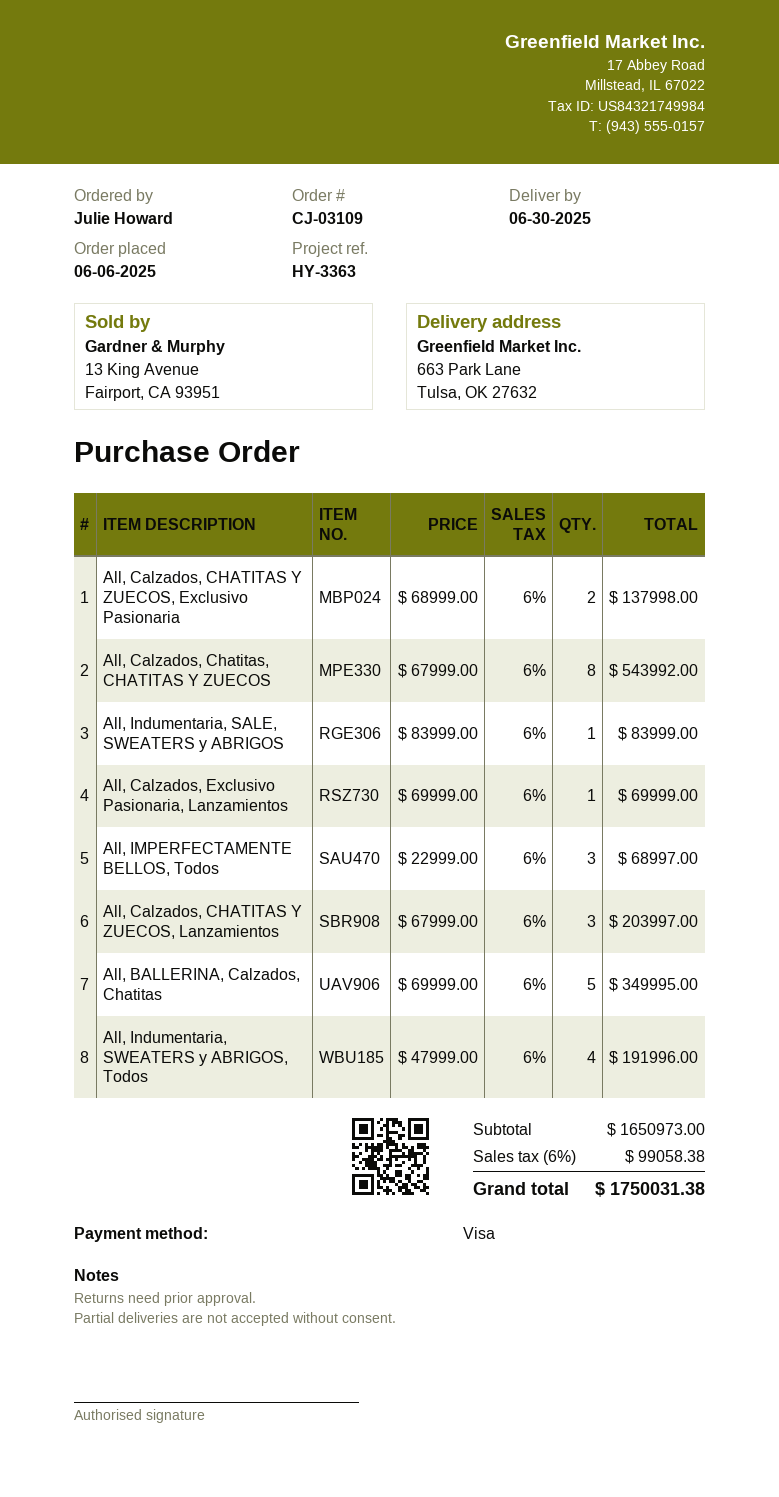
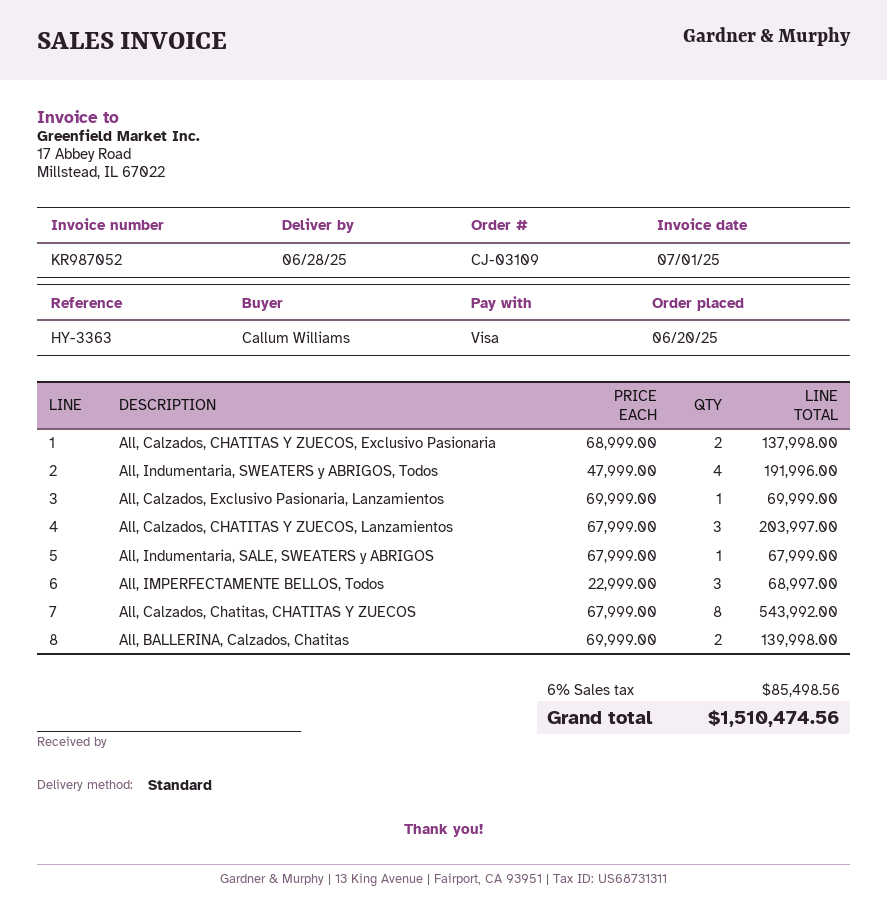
order date: 2025-06-06 -> 2025-06-20
delivery date: 2025-06-30 -> 2025-06-28
ordered by: Julie Howard -> Callum Williams
All, Indumentaria, SALE, SWEATERS y ABRIGOS: 1 x 83999.00 = 83999.00 -> 1 x 67999.00 = 67999.00
All, BALLERINA, Calzados, Chatitas: 5 x 69999.00 = 349995.00 -> 2 x 69999.00 = 139998.00
tax: 6% = 99058.38 -> 6% = 85498.56
total: 1750031.38 -> 1510474.56

